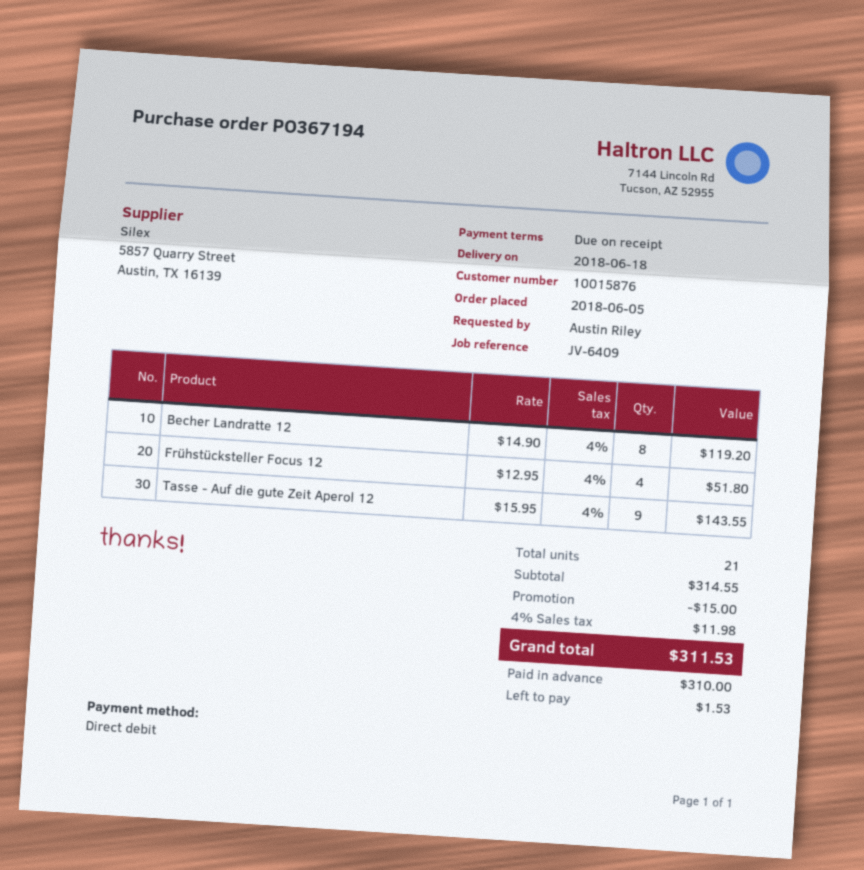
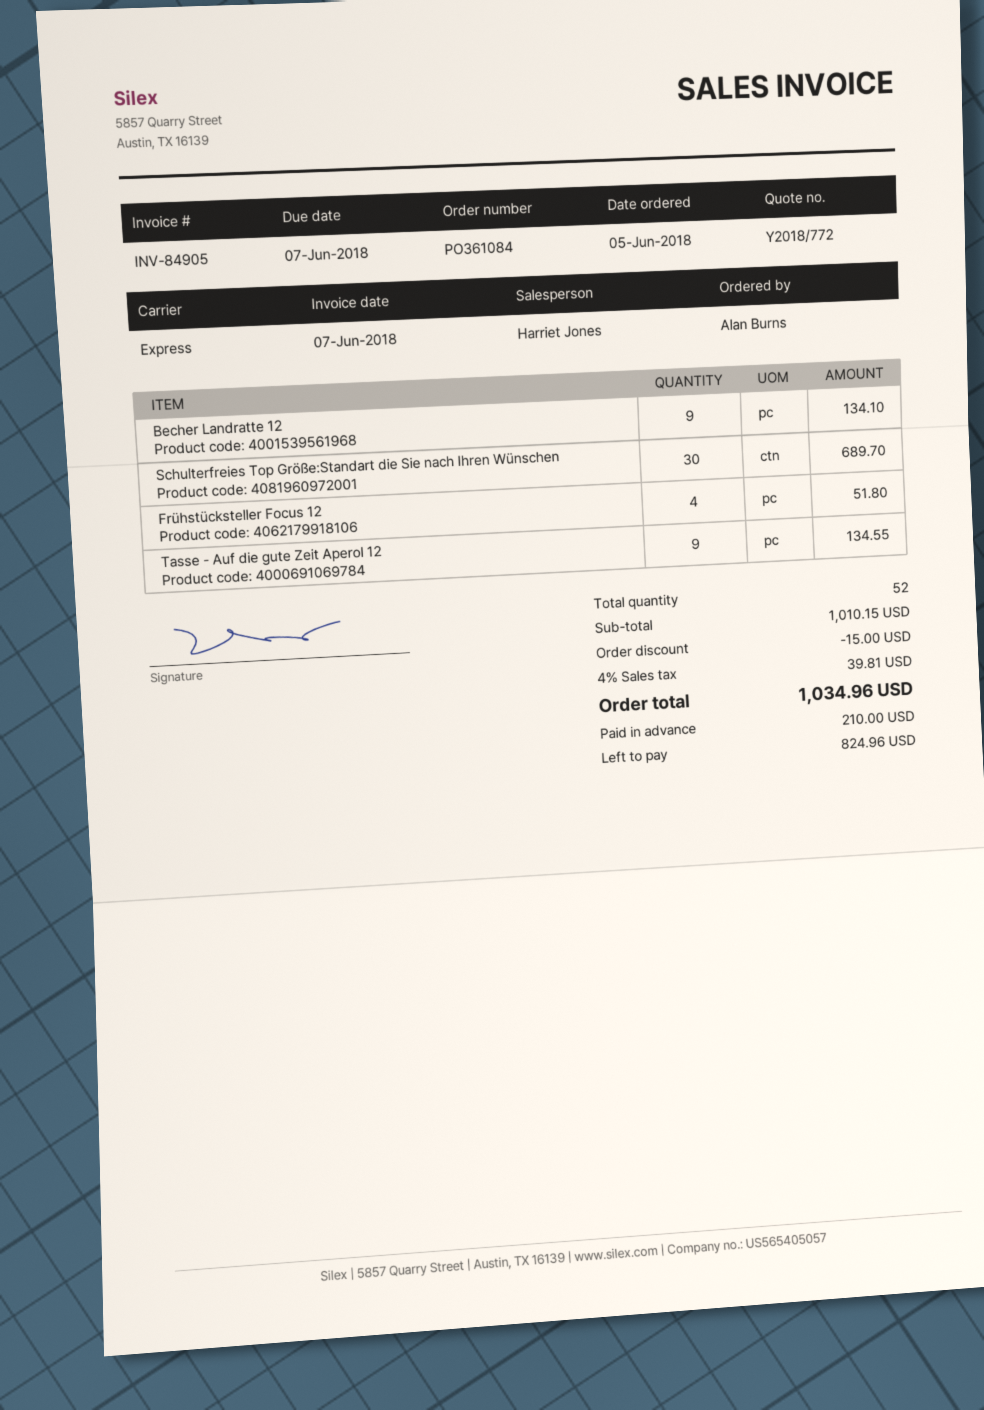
order number: PO367194 -> PO361084
ordered by: Austin Riley -> Alan Burns
Becher Landratte 12: 8 for 119.20 -> 9 for 134.10
Tasse - Auf die gute Zeit Aperol 12: 9 for 143.55 -> 9 for 134.55
Schulterfreies Top Größe:Standart die Sie nach Ihren Wünschen: none -> 30 for 689.70
total quantity: 21 -> 52
subtotal: 314.55 -> 1010.15
tax: 4% = 11.98 -> 4% = 39.81
total: 311.53 -> 1034.96
deposit: 310.00 -> 210.00
balance: 1.53 -> 824.96

